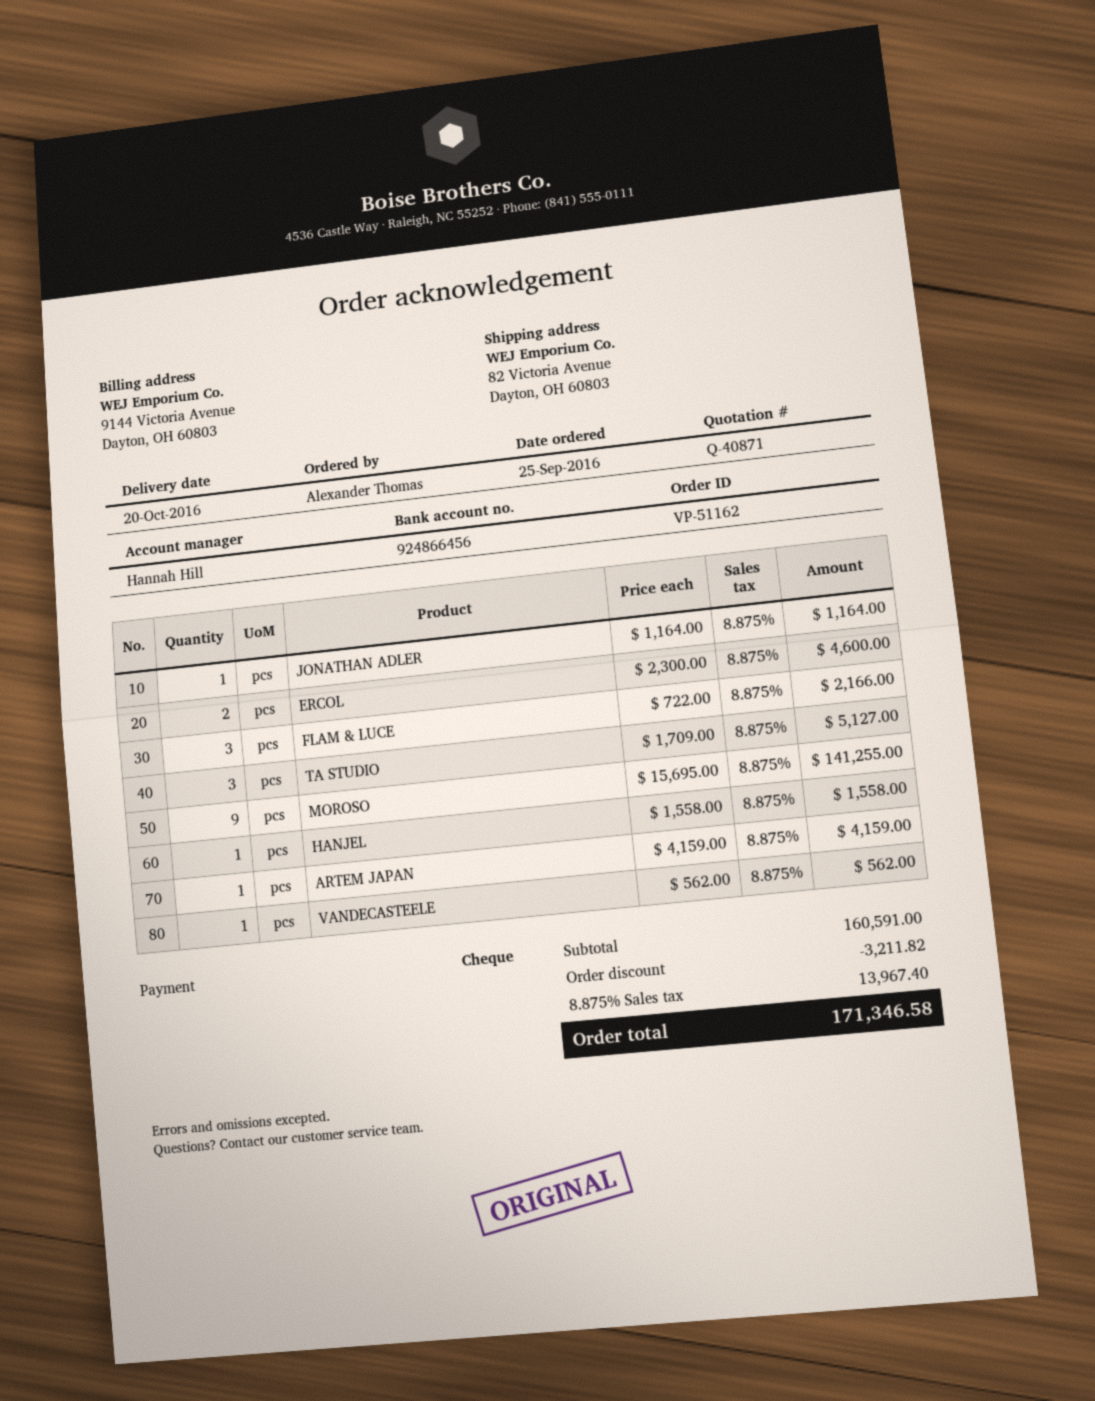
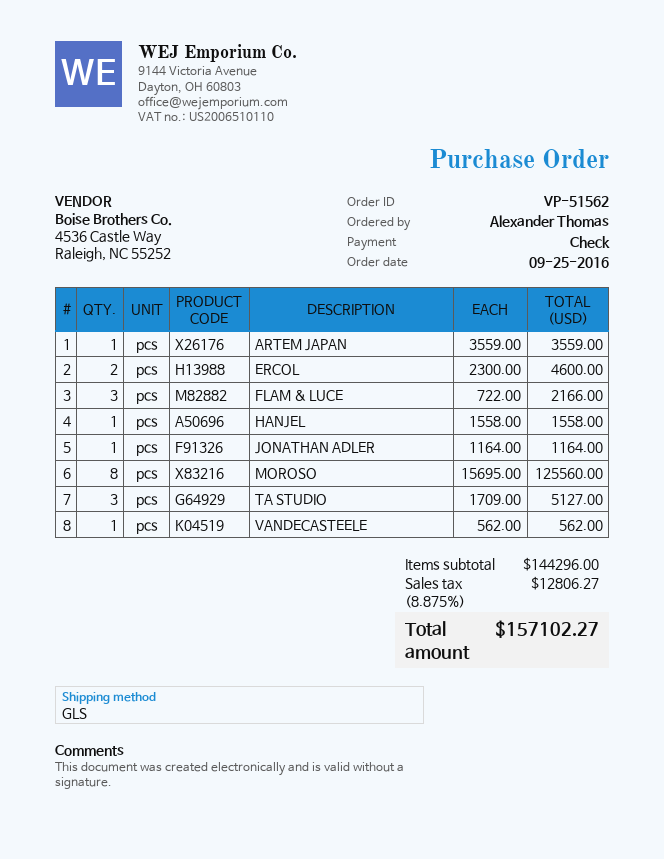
order number: VP-51162 -> VP-51562
MOROSO: 9 x 15695.00 = 141255.00 -> 8 x 15695.00 = 125560.00
ARTEM JAPAN: 1 x 4159.00 = 4159.00 -> 1 x 3559.00 = 3559.00
subtotal: 160591.00 -> 144296.00
discount: 3211.82 -> none
tax: 8.875% = 13967.40 -> 8.875% = 12806.27
total: 171346.58 -> 157102.27

